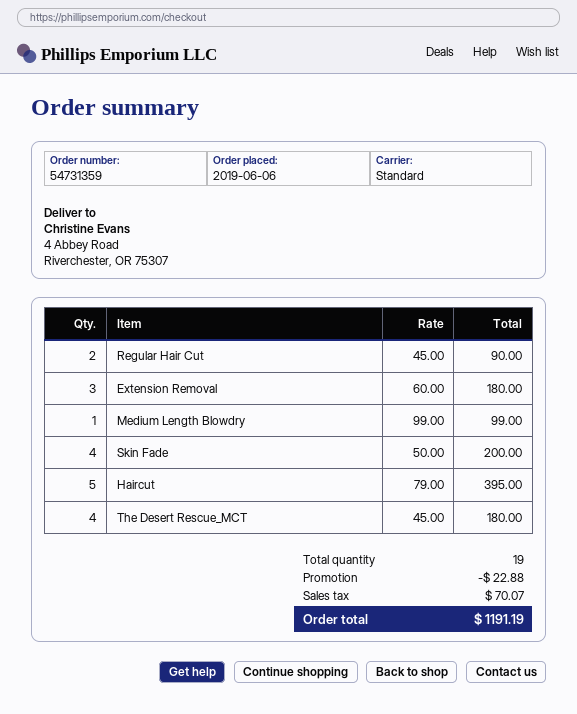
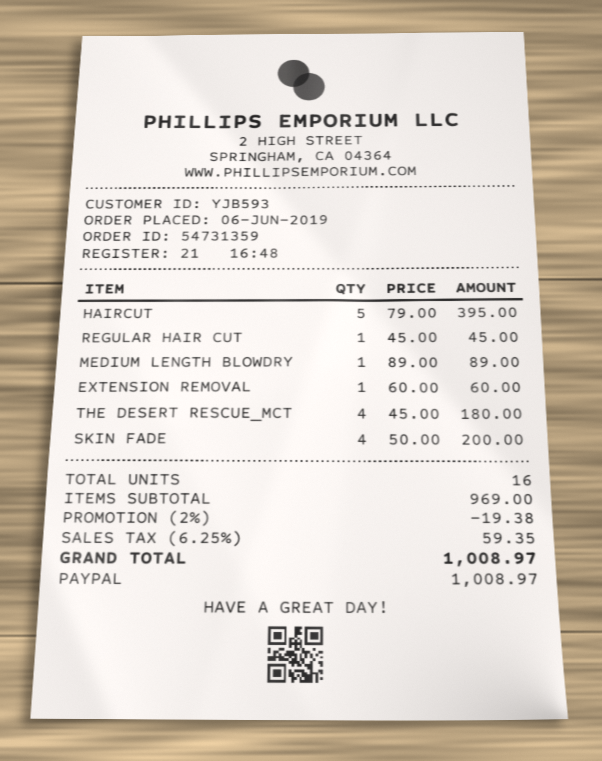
Regular Hair Cut: 2 x 45.00 = 90.00 -> 1 x 45.00 = 45.00
Extension Removal: 3 x 60.00 = 180.00 -> 1 x 60.00 = 60.00
Medium Length Blowdry: 1 x 99.00 = 99.00 -> 1 x 89.00 = 89.00
total quantity: 19 -> 16
discount: 22.88 -> 19.38
tax: 70.07 -> 59.35
total: 1191.19 -> 1008.97

